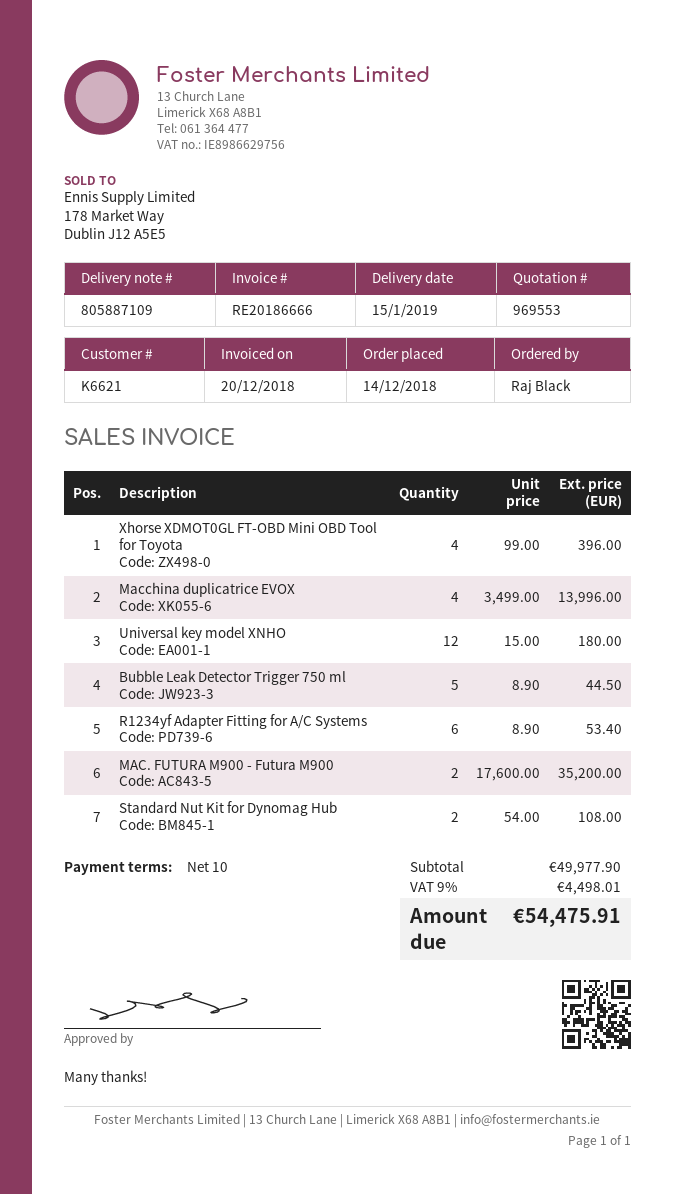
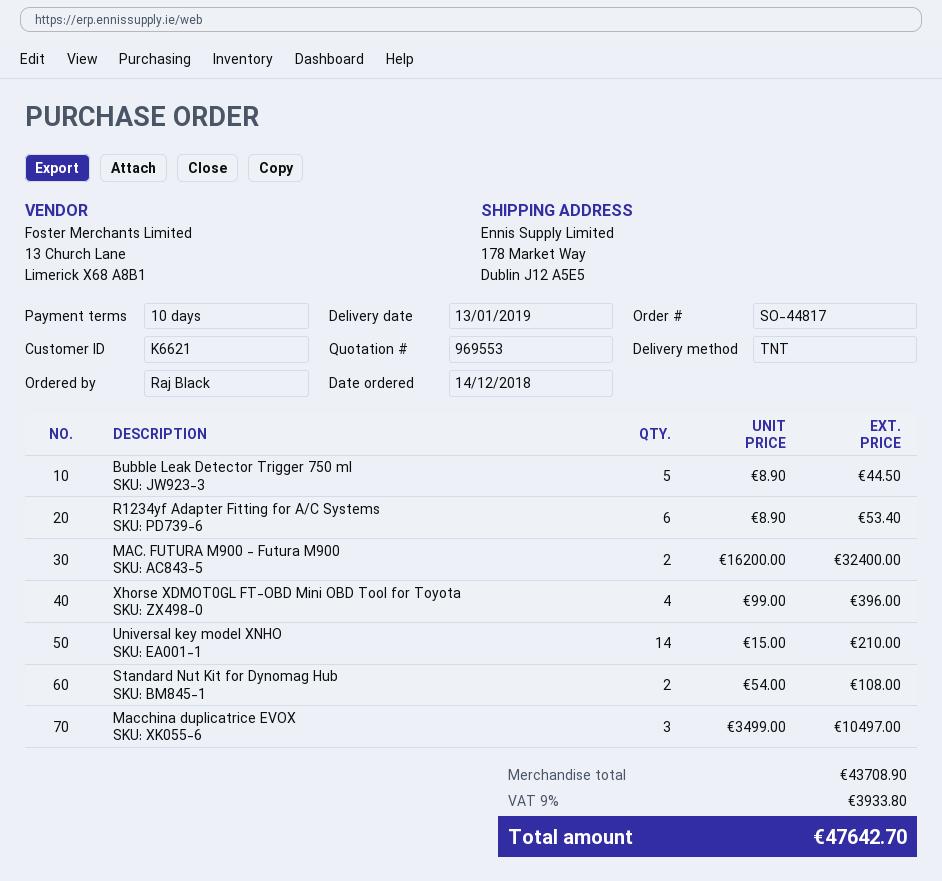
delivery date: 2019-01-15 -> 2019-01-13
Macchina duplicatrice EVOX: 4 x 3499.00 = 13996.00 -> 3 x 3499.00 = 10497.00
Universal key model XNHO: 12 x 15.00 = 180.00 -> 14 x 15.00 = 210.00
MAC. FUTURA M900 - Futura M900: 2 x 17600.00 = 35200.00 -> 2 x 16200.00 = 32400.00
subtotal: 49977.90 -> 43708.90
tax: 9% = 4498.01 -> 9% = 3933.80
total: 54475.91 -> 47642.70

